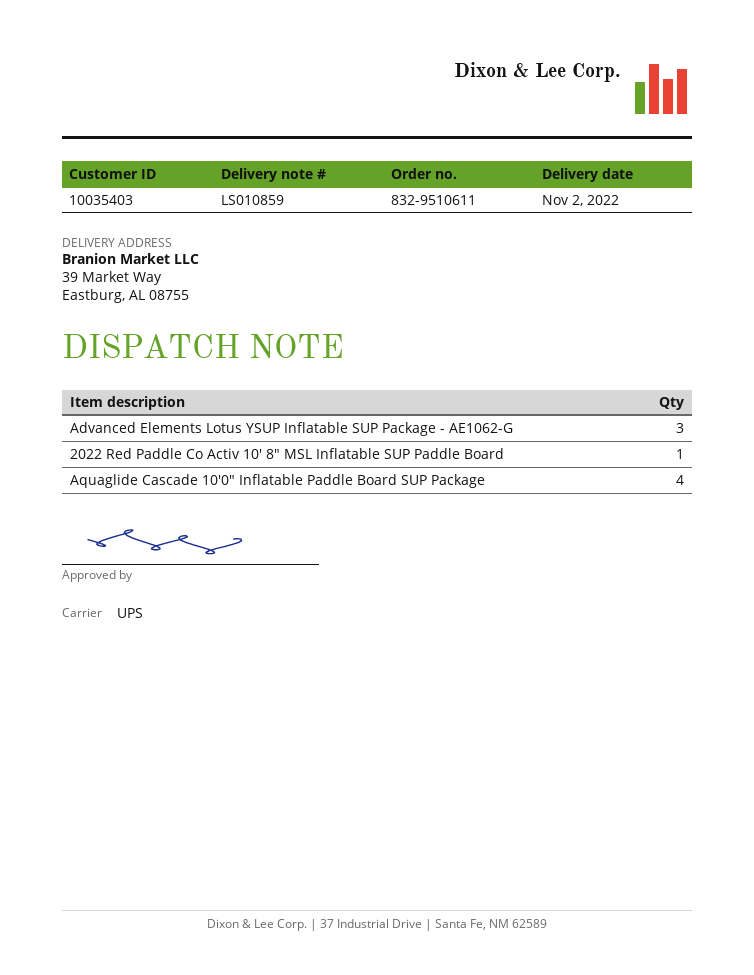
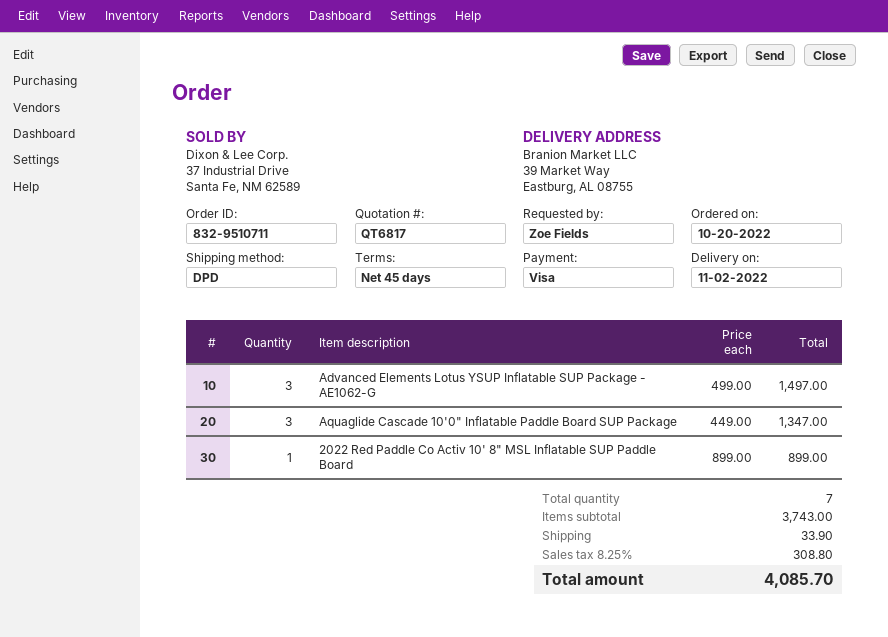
order number: 832-9510611 -> 832-9510711
shipping method: UPS -> DPD
Aquaglide Cascade 10'0" Inflatable Paddle Board SUP Package: 4 -> 3

